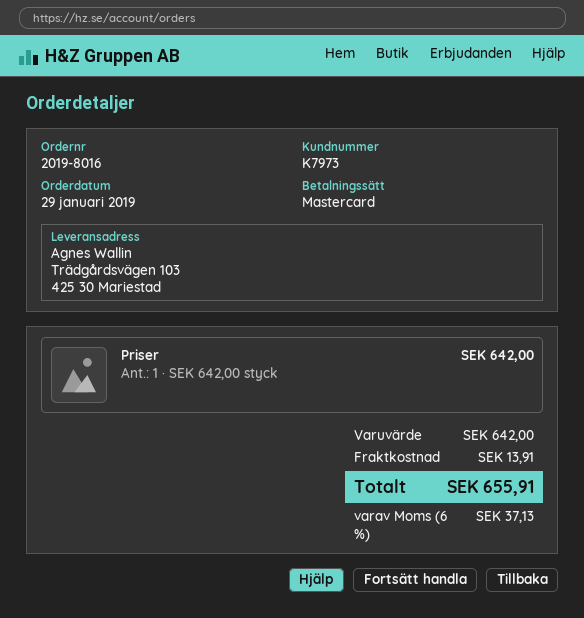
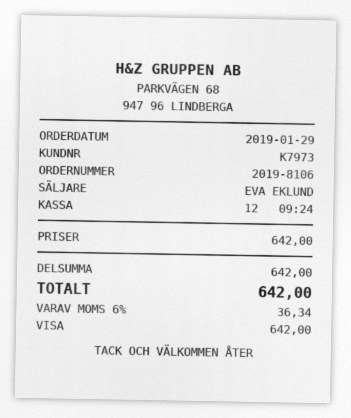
order number: 2019-8016 -> 2019-8106
payment method: Mastercard -> Visa
shipping: 13.91 -> none
tax: 6% = 37.13 -> 6% = 36.34
total: 655.91 -> 642.00

